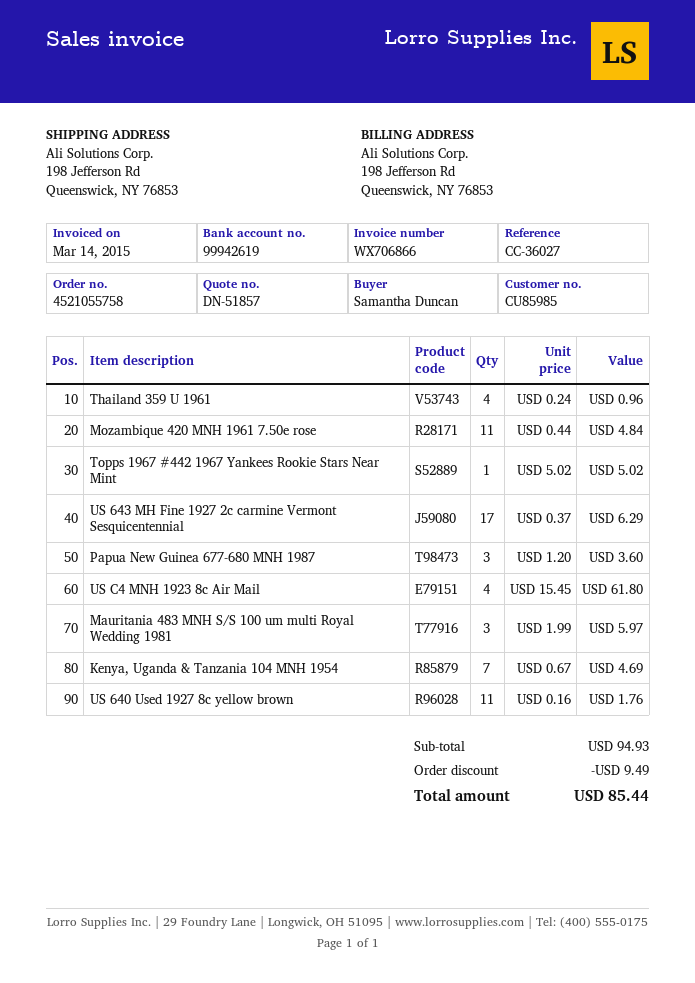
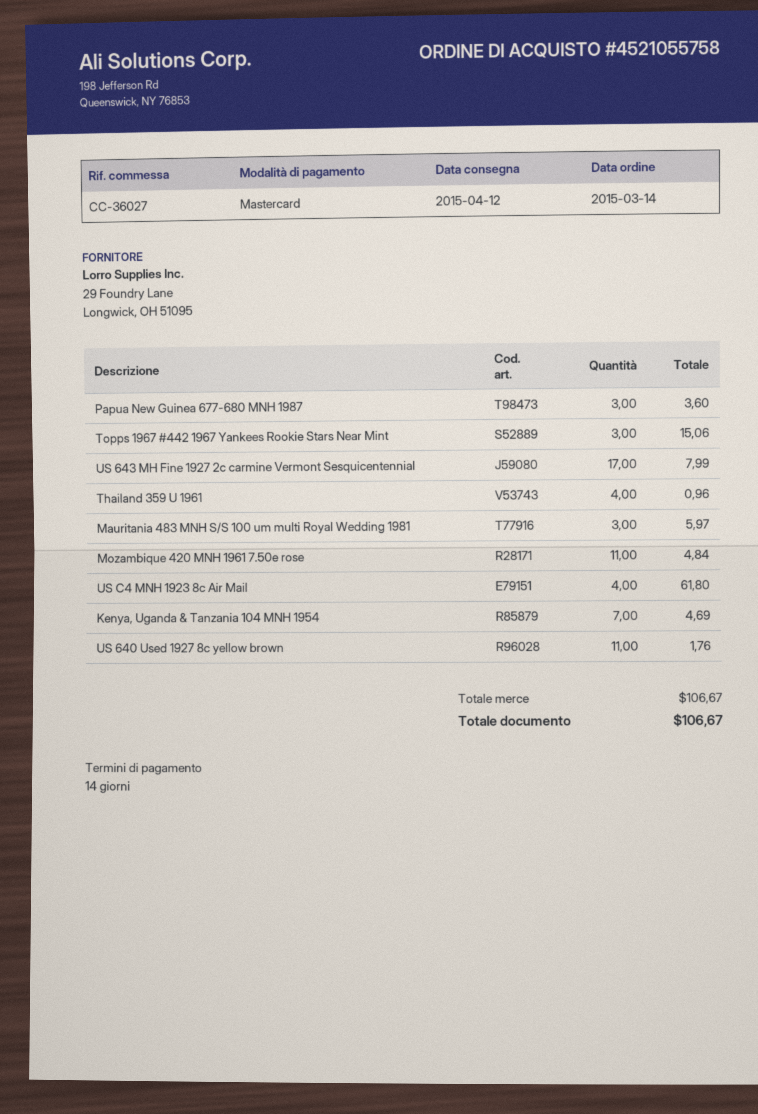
Topps 1967 #442 1967 Yankees Rookie Stars Near Mint: 1 for 5.02 -> 3 for 15.06
US 643 MH Fine 1927 2c carmine Vermont Sesquicentennial: 17 for 6.29 -> 17 for 7.99
subtotal: 94.93 -> 106.67
discount: 9.49 -> none
total: 85.44 -> 106.67

